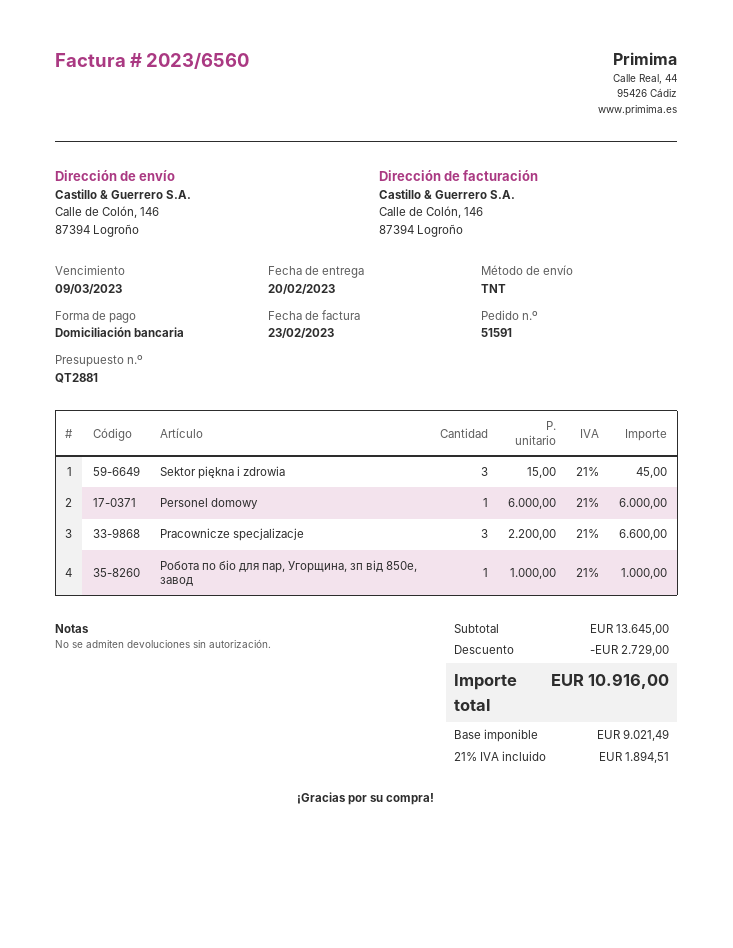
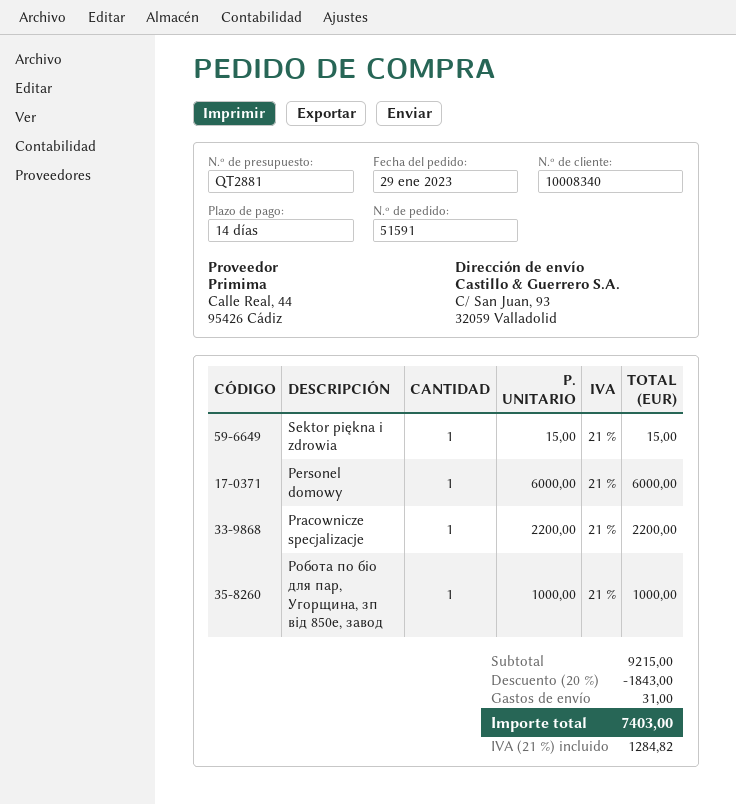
ship to: Calle de Colón, 146, 87394 Logroño -> C/ San Juan, 93, 32059 Valladolid
Sektor piękna i zdrowia: 3 x 15.00 = 45.00 -> 1 x 15.00 = 15.00
Pracownicze specjalizacje: 3 x 2200.00 = 6600.00 -> 1 x 2200.00 = 2200.00
subtotal: 13645.00 -> 9215.00
discount: 2729.00 -> 1843.00
shipping: none -> 31.00
tax: 21% = 1894.51 -> 21% = 1284.82
total: 10916.00 -> 7403.00

